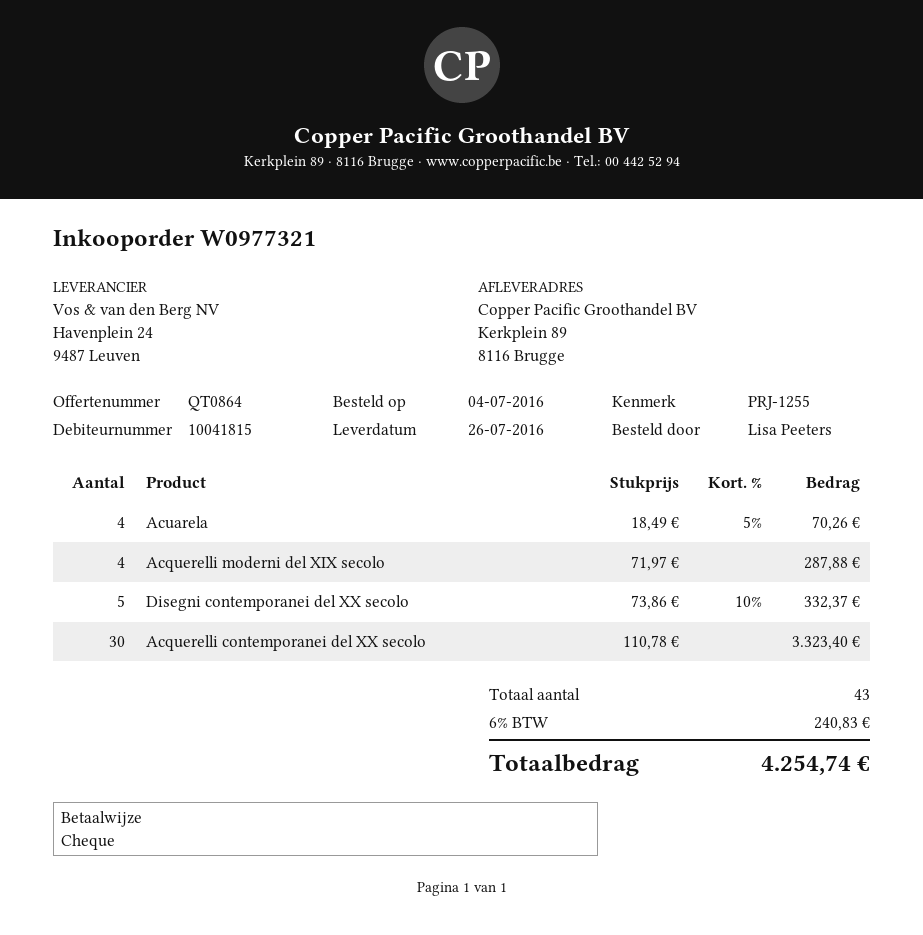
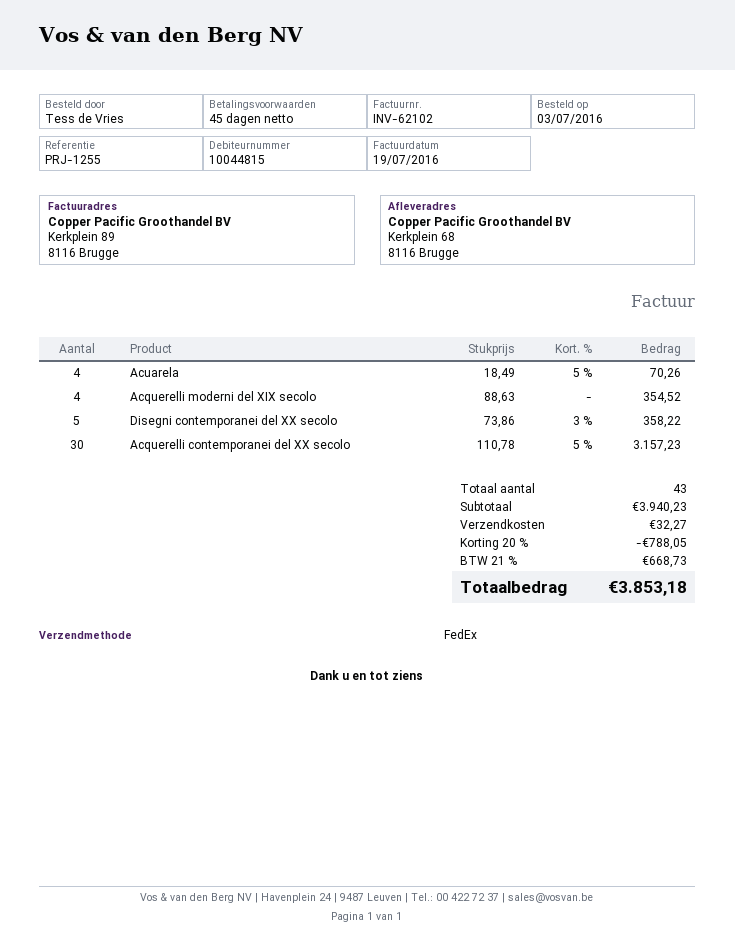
order date: 2016-07-04 -> 2016-07-03
customer number: 10041815 -> 10044815
ordered by: Lisa Peeters -> Tess de Vries
ship to: Kerkplein 89, 8116 Brugge -> Kerkplein 68, 8116 Brugge
Acquerelli moderni del XIX secolo: 4 x 71.97 = 287.88 -> 4 x 88.63 = 354.52
Disegni contemporanei del XX secolo: 5 x 73.86 - 10% = 332.37 -> 5 x 73.86 - 3% = 358.22
Acquerelli contemporanei del XX secolo: 30 x 110.78 = 3323.40 -> 30 x 110.78 - 5% = 3157.23
discount: none -> 20% = 788.05
shipping: none -> 32.27
tax: 6% = 240.83 -> 21% = 668.73
total: 4254.74 -> 3853.18

